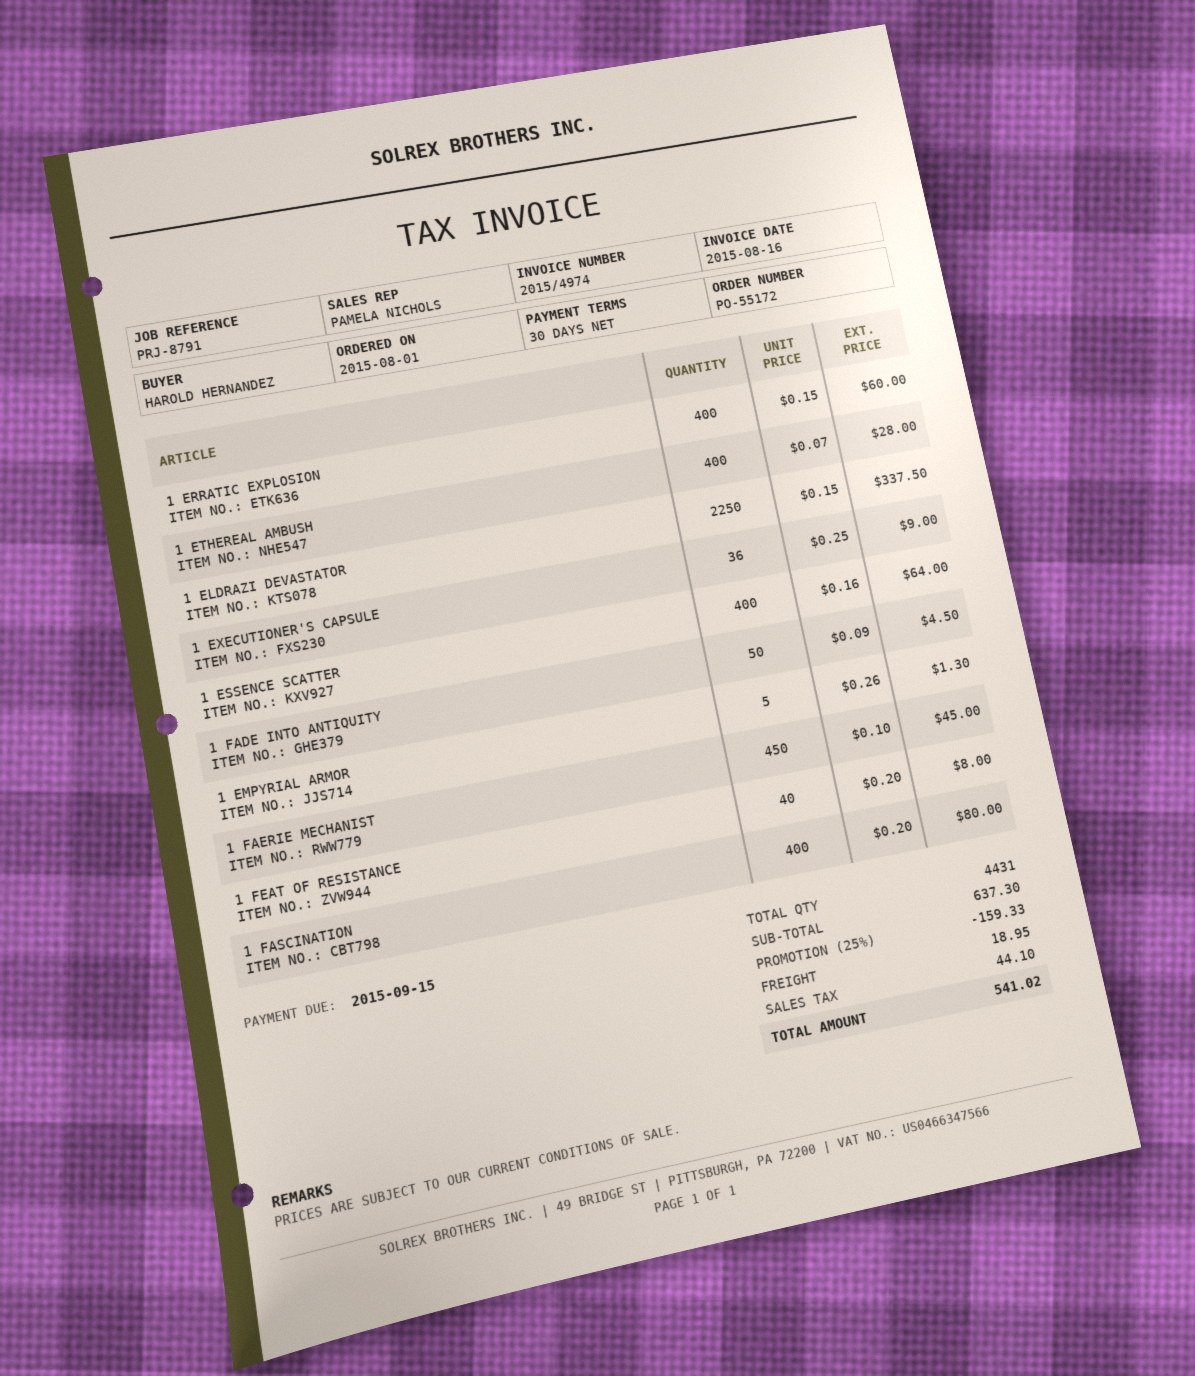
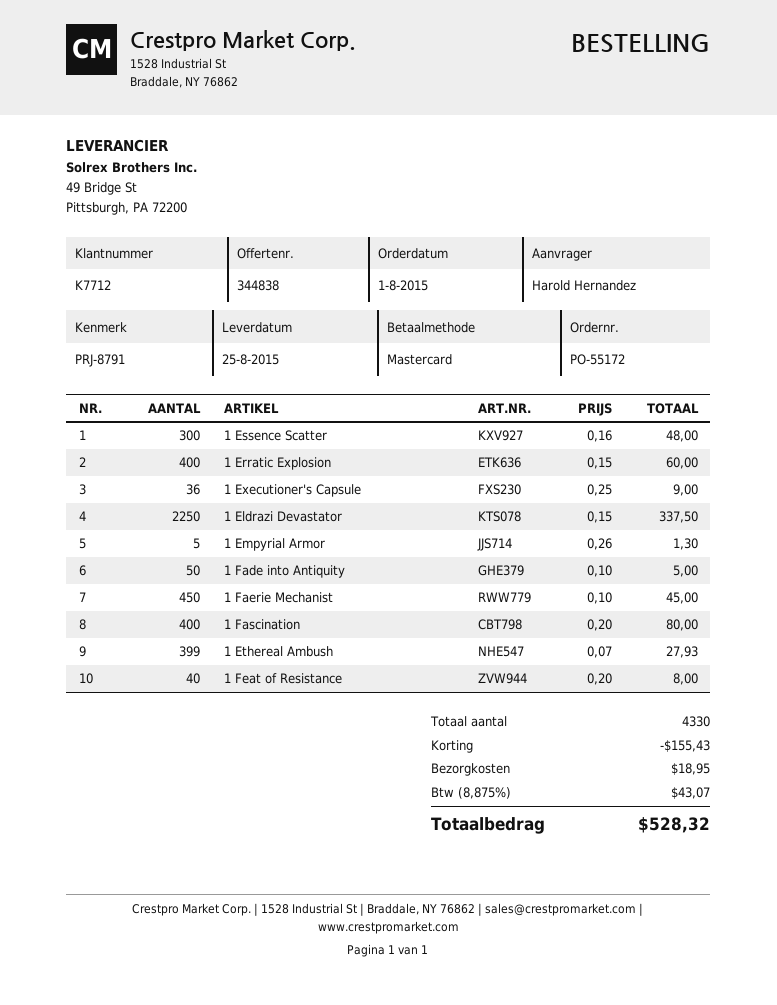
1 ETHEREAL AMBUSH: 400 x 0.07 = 28.00 -> 399 x 0.07 = 27.93
1 ESSENCE SCATTER: 400 x 0.16 = 64.00 -> 300 x 0.16 = 48.00
1 FADE INTO ANTIQUITY: 50 x 0.09 = 4.50 -> 50 x 0.10 = 5.00
total quantity: 4431 -> 4330
discount: 159.33 -> 155.43
tax: 44.10 -> 43.07
total: 541.02 -> 528.32

